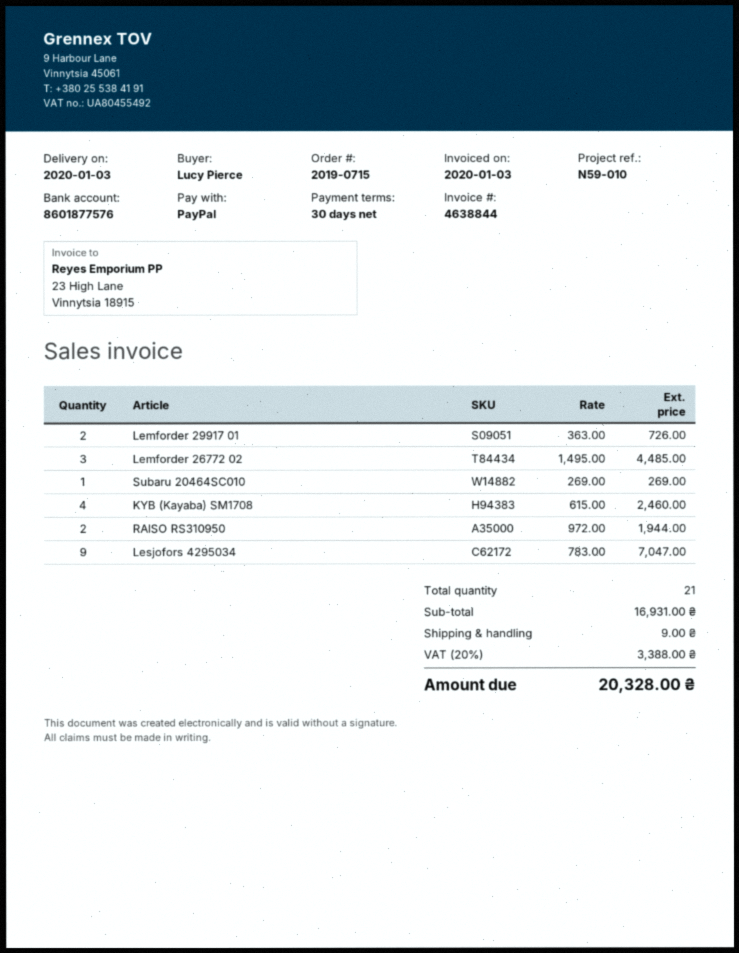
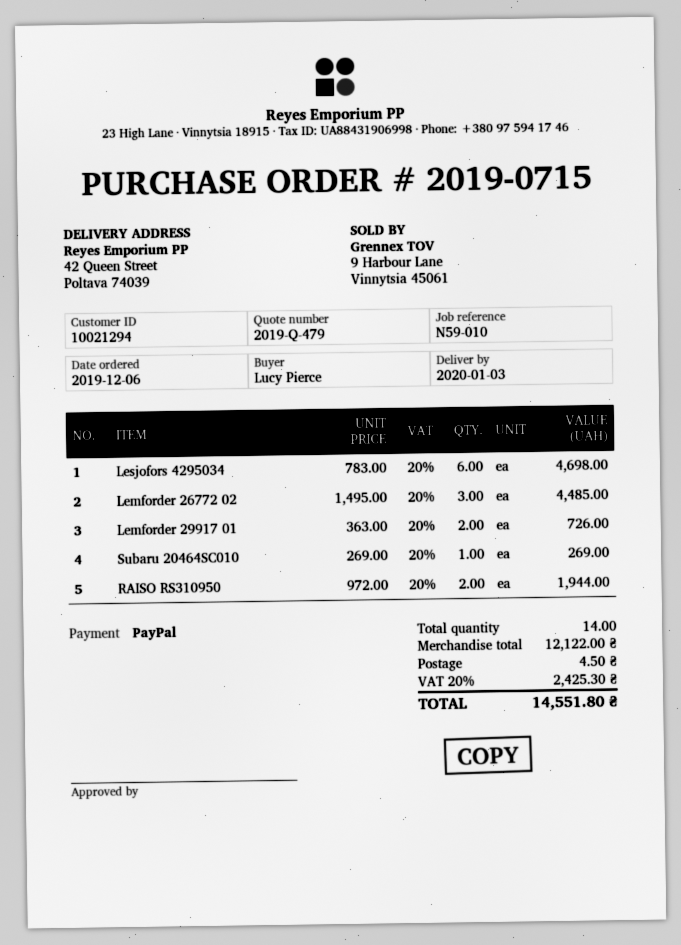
KYB (Kayaba) SM1708: 4 x 615.00 = 2460.00 -> none
Lesjofors 4295034: 9 x 783.00 = 7047.00 -> 6 x 783.00 = 4698.00
total quantity: 21 -> 14
subtotal: 16931.00 -> 12122.00
shipping: 9.00 -> 4.50
tax: 20% = 3388.00 -> 20% = 2425.30
total: 20328.00 -> 14551.80

